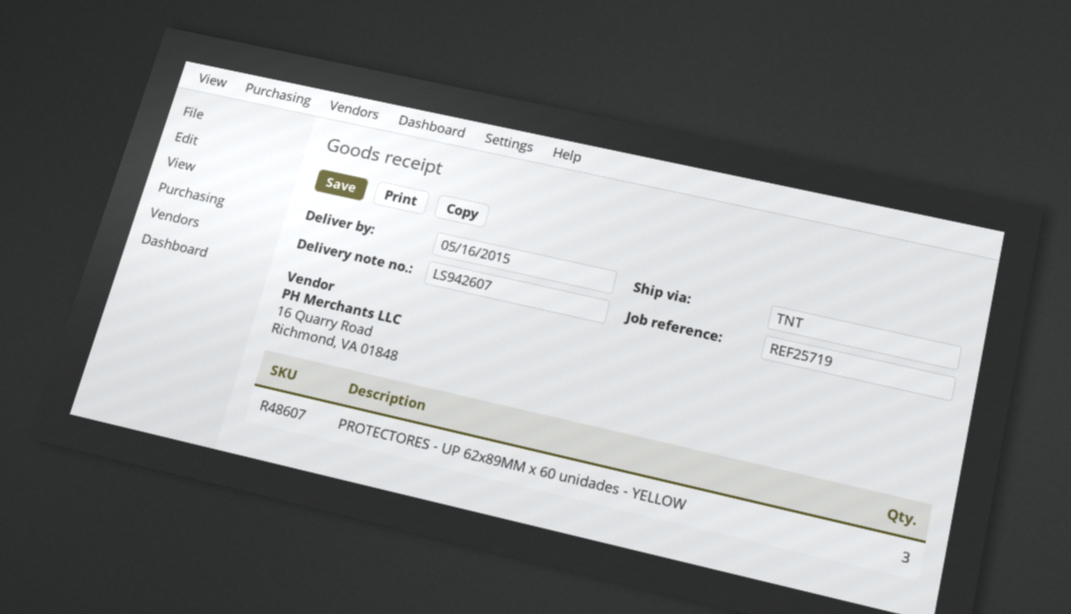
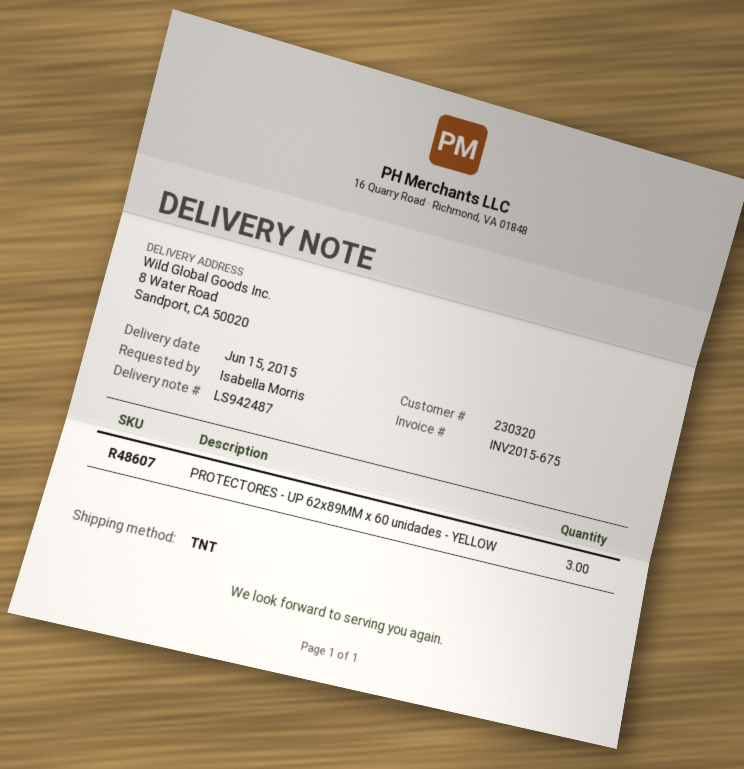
delivery note number: LS942607 -> LS942487
delivery date: 2015-05-16 -> 2015-06-15

